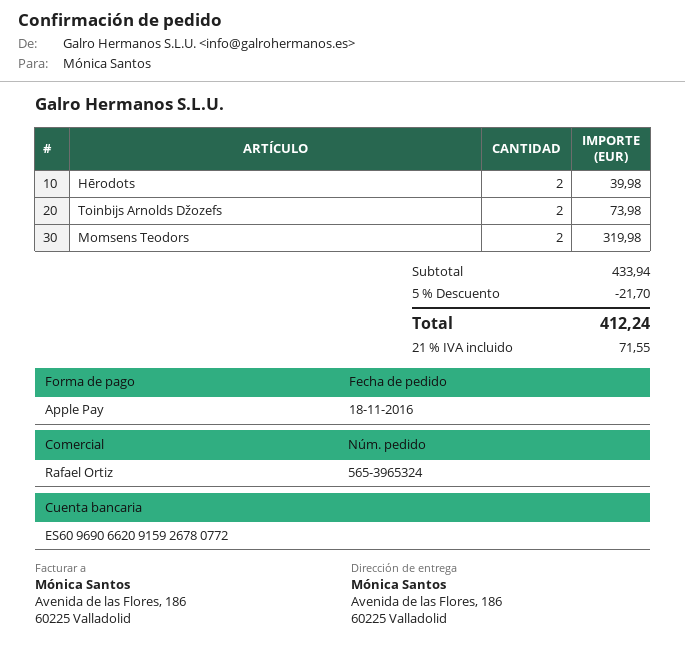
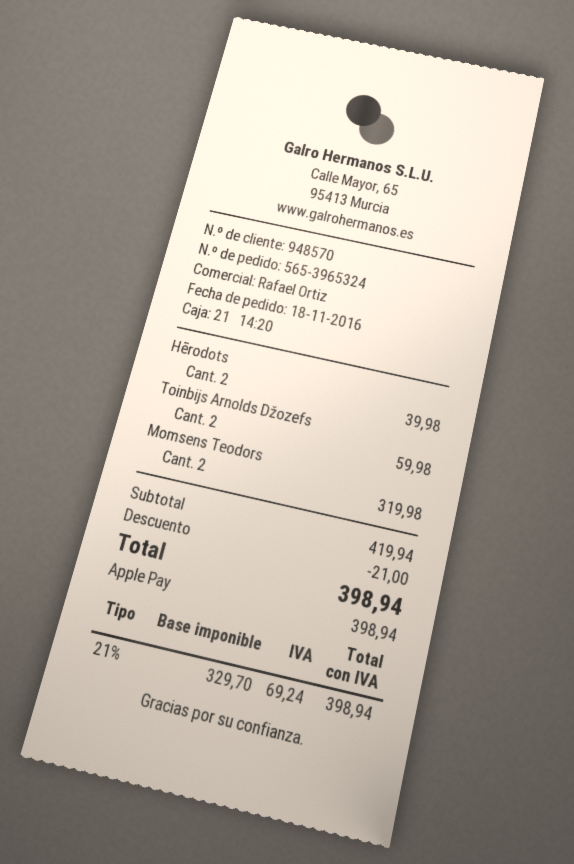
Toinbijs Arnolds Džozefs: 2 for 73.98 -> 2 for 59.98
subtotal: 433.94 -> 419.94
discount: 21.70 -> 21.00
tax: 21% = 71.55 -> 21% = 69.24
total: 412.24 -> 398.94

